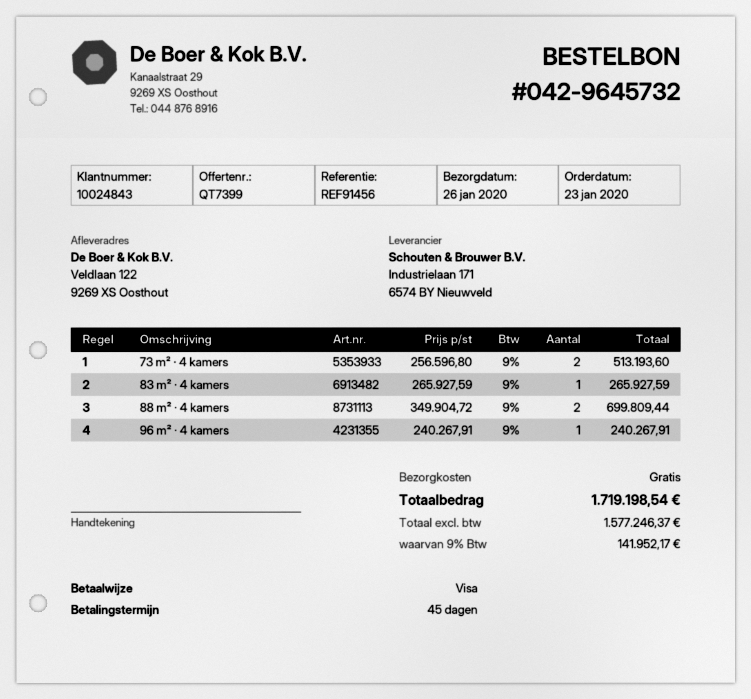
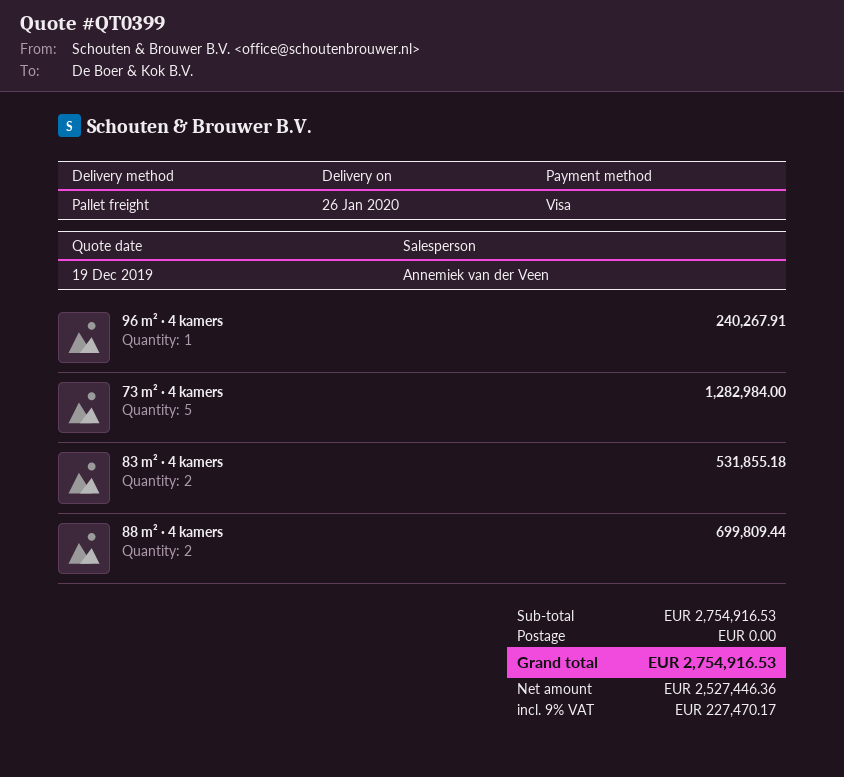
quote number: QT7399 -> QT0399
73 m² · 4 kamers: 2 for 513193.60 -> 5 for 1282984.00
83 m² · 4 kamers: 1 for 265927.59 -> 2 for 531855.18
net: 1577246.37 -> 2527446.36
tax: 9% = 141952.17 -> 9% = 227470.17
total: 1719198.54 -> 2754916.53

